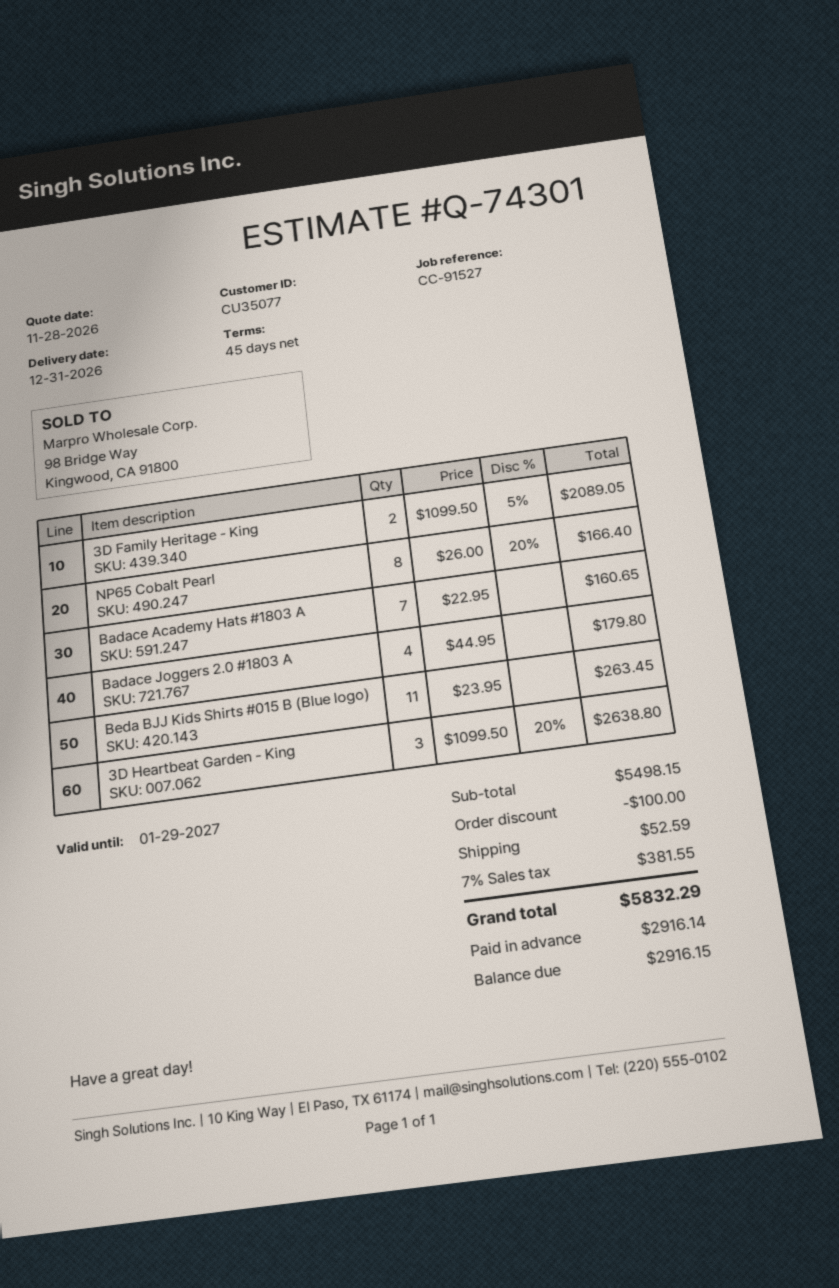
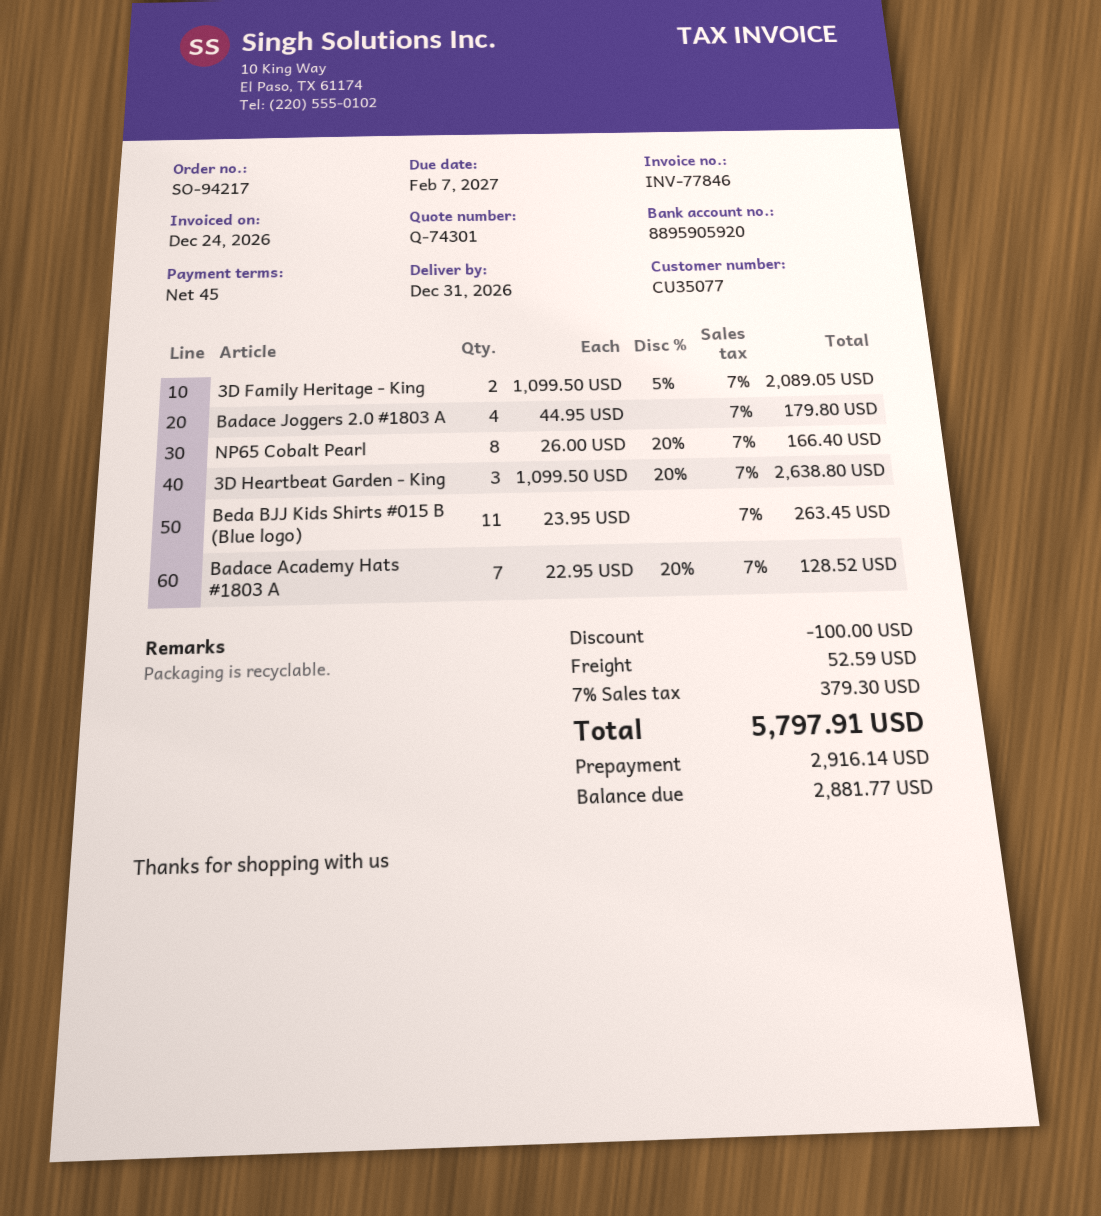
Badace Academy Hats #1803 A: 7 x 22.95 = 160.65 -> 7 x 22.95 - 20% = 128.52
tax: 7% = 381.55 -> 7% = 379.30
total: 5832.29 -> 5797.91
balance: 2916.15 -> 2881.77

